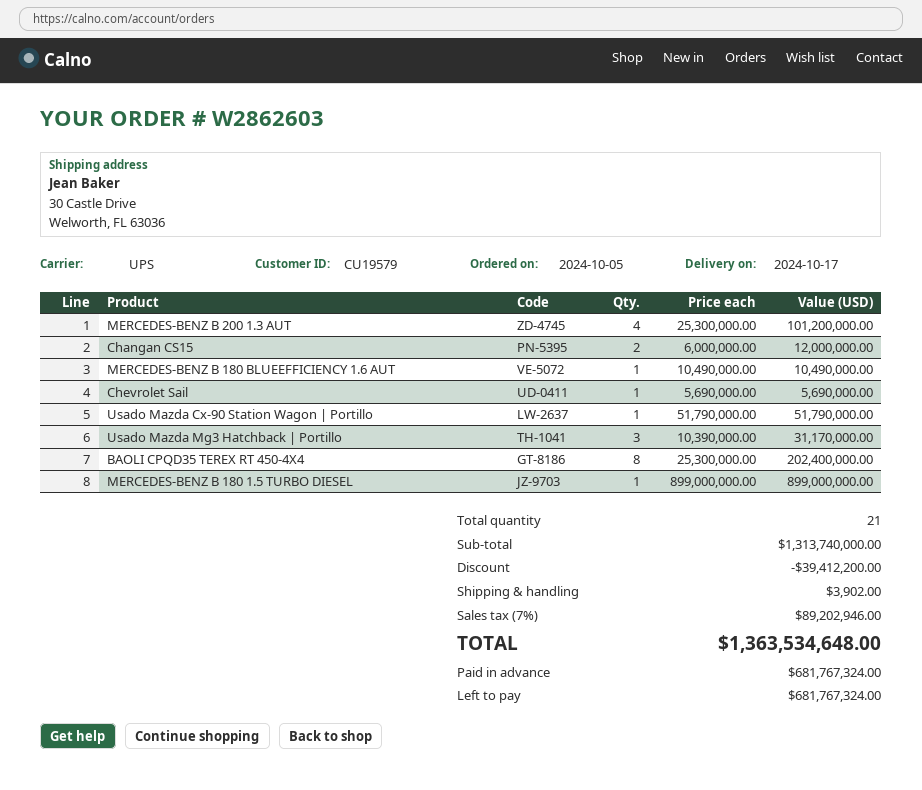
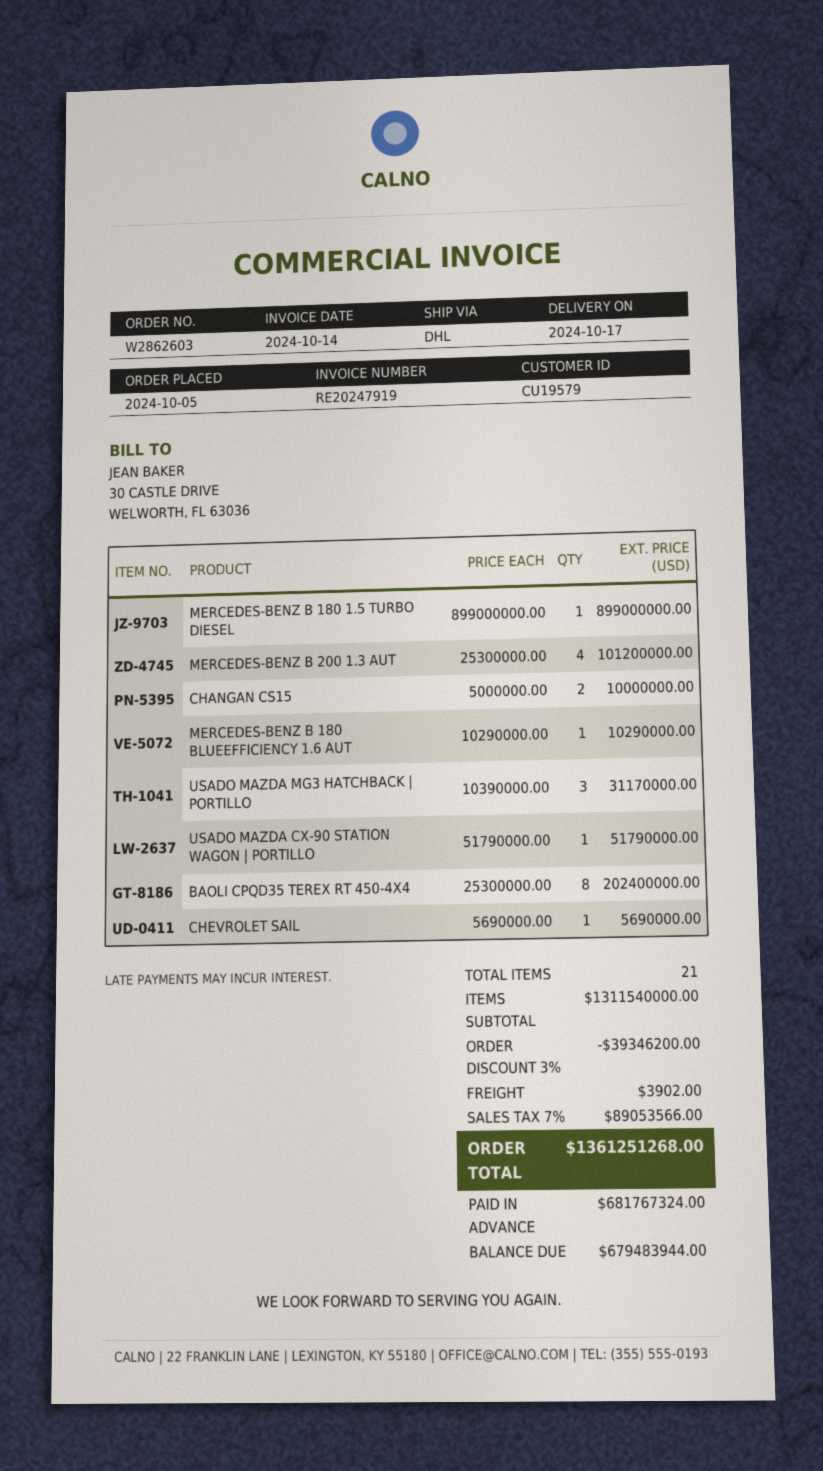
shipping method: UPS -> DHL
Changan CS15: 2 x 6000000.00 = 12000000.00 -> 2 x 5000000.00 = 10000000.00
MERCEDES-BENZ B 180 BLUEEFFICIENCY 1.6 AUT: 1 x 10490000.00 = 10490000.00 -> 1 x 10290000.00 = 10290000.00
subtotal: 1313740000.00 -> 1311540000.00
discount: 39412200.00 -> 39346200.00
tax: 7% = 89202946.00 -> 7% = 89053566.00
total: 1363534648.00 -> 1361251268.00
balance: 681767324.00 -> 679483944.00

